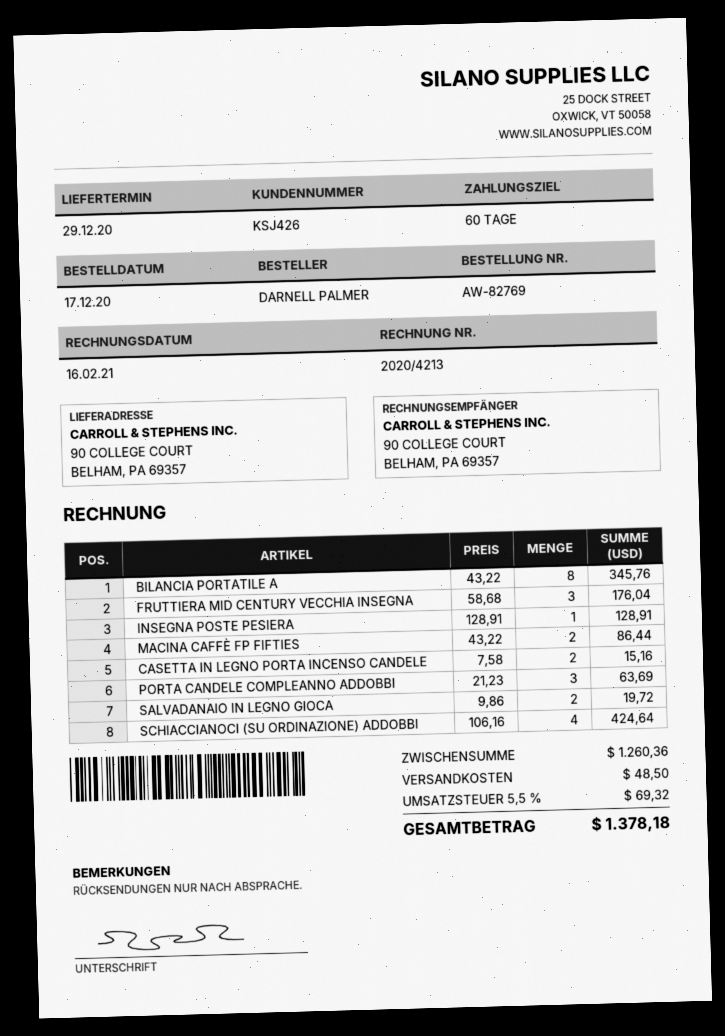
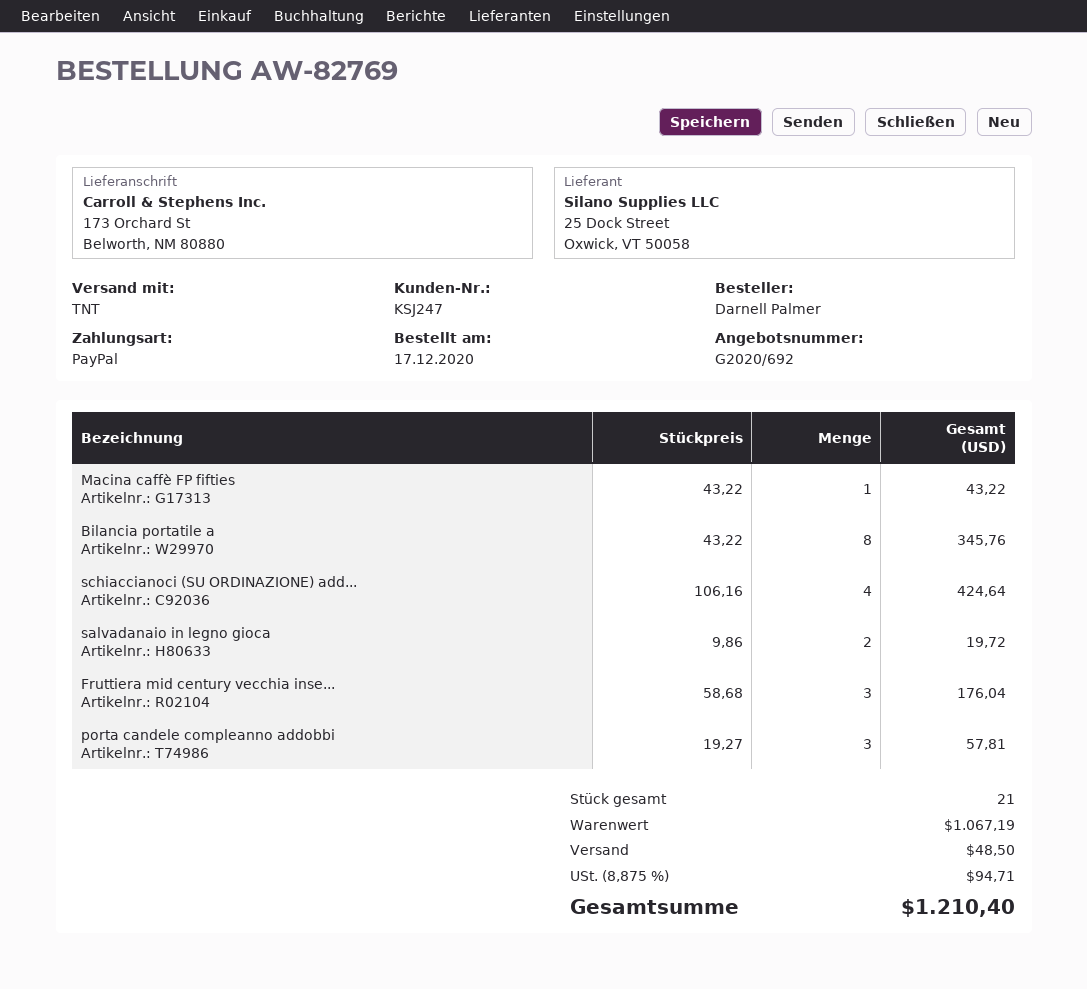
customer number: KSJ426 -> KSJ247
ship to: 90 COLLEGE COURT, BELHAM, PA 69357 -> 173 Orchard St, Belworth, NM 80880
INSEGNA POSTE PESIERA: 1 x 128.91 = 128.91 -> none
MACINA CAFFÈ FP FIFTIES: 2 x 43.22 = 86.44 -> 1 x 43.22 = 43.22
CASETTA IN LEGNO PORTA INCENSO CANDELE: 2 x 7.58 = 15.16 -> none
PORTA CANDELE COMPLEANNO ADDOBBI: 3 x 21.23 = 63.69 -> 3 x 19.27 = 57.81
subtotal: 1260.36 -> 1067.19
tax: 5.5% = 69.32 -> 8.875% = 94.71
total: 1378.18 -> 1210.40

